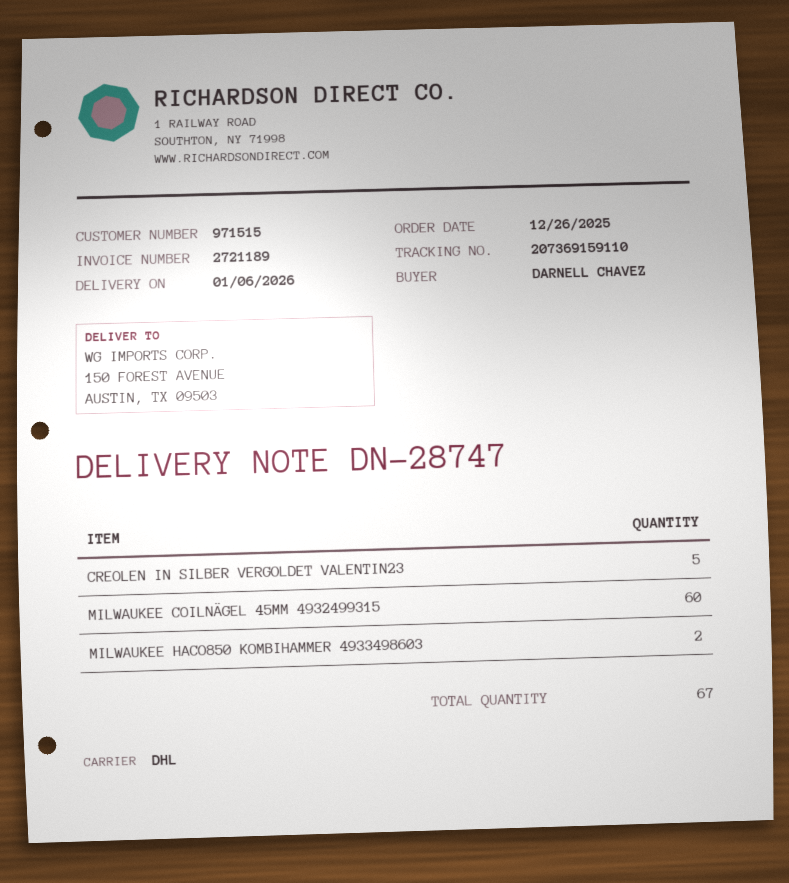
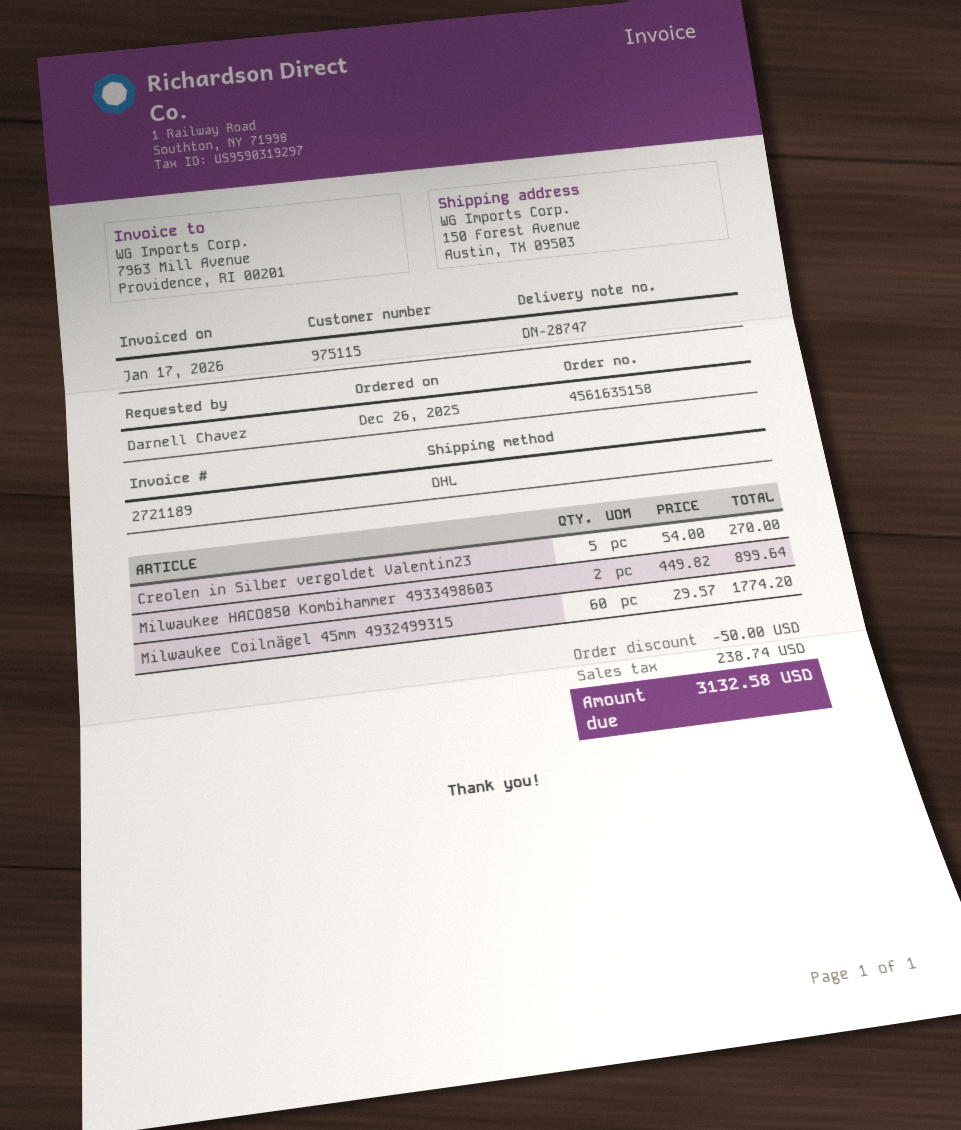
customer number: 971515 -> 975115

